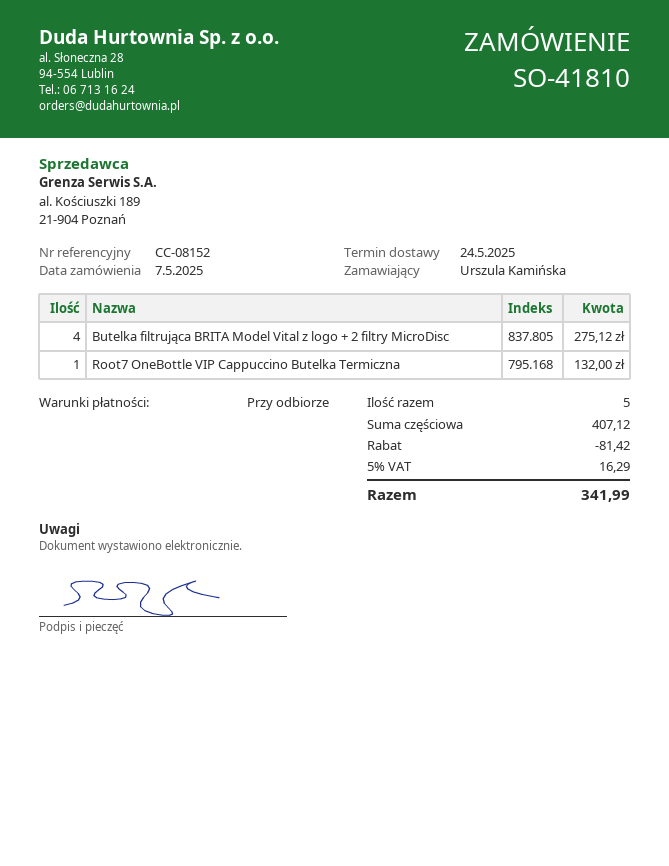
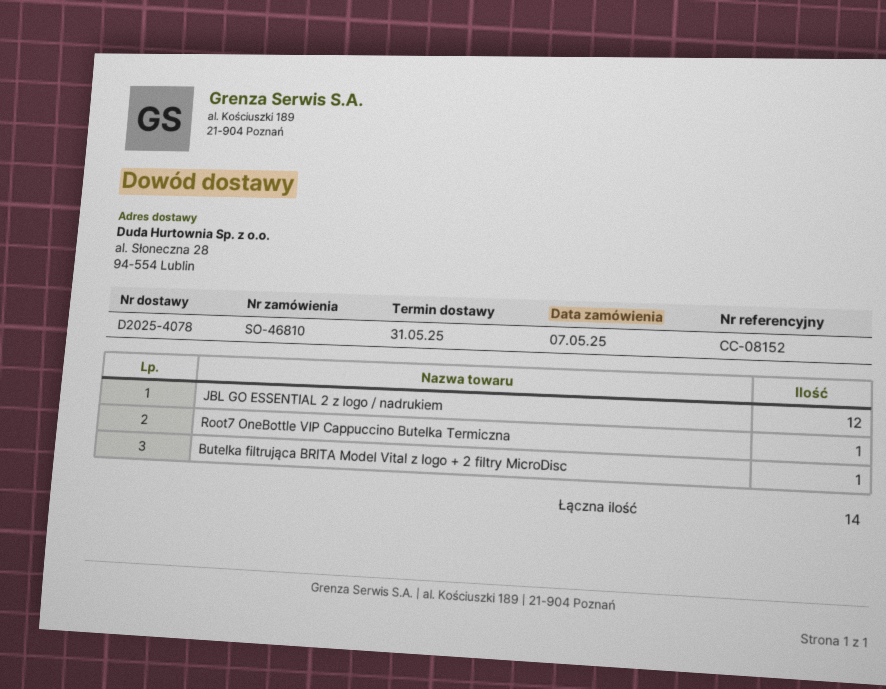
order number: SO-41810 -> SO-46810
delivery date: 2025-05-24 -> 2025-05-31
Butelka filtrująca BRITA Model Vital z logo + 2 filtry MicroDisc: 4 -> 1
JBL GO ESSENTIAL 2 z logo / nadrukiem: none -> 12
total quantity: 5 -> 14

